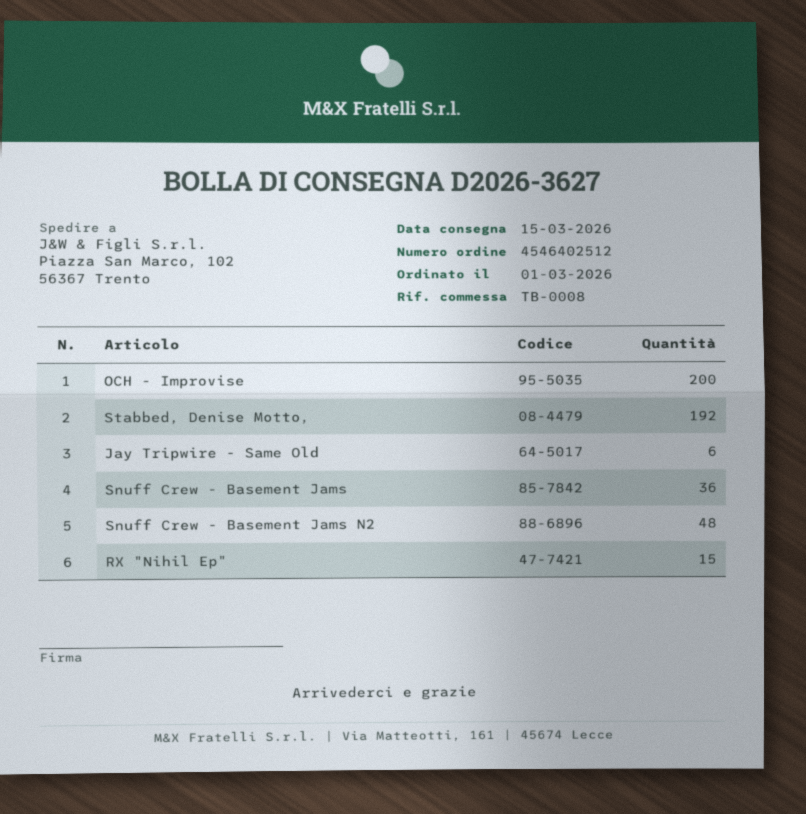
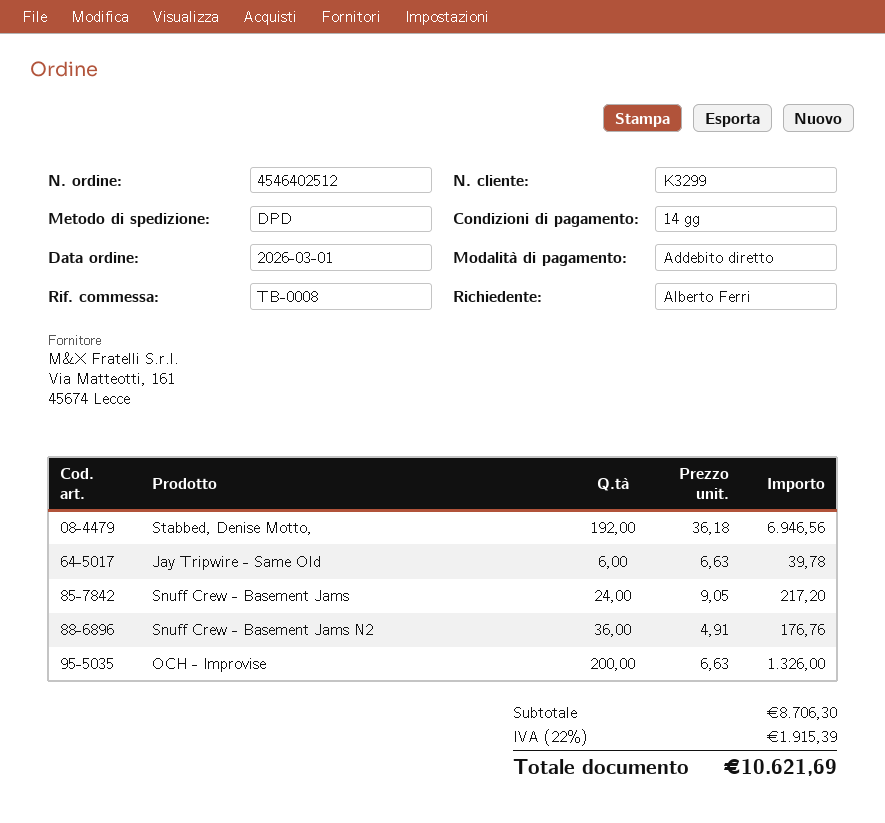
Snuff Crew - Basement Jams: 36 -> 24
Snuff Crew - Basement Jams N2: 48 -> 36
RX "Nihil Ep": 15 -> none

